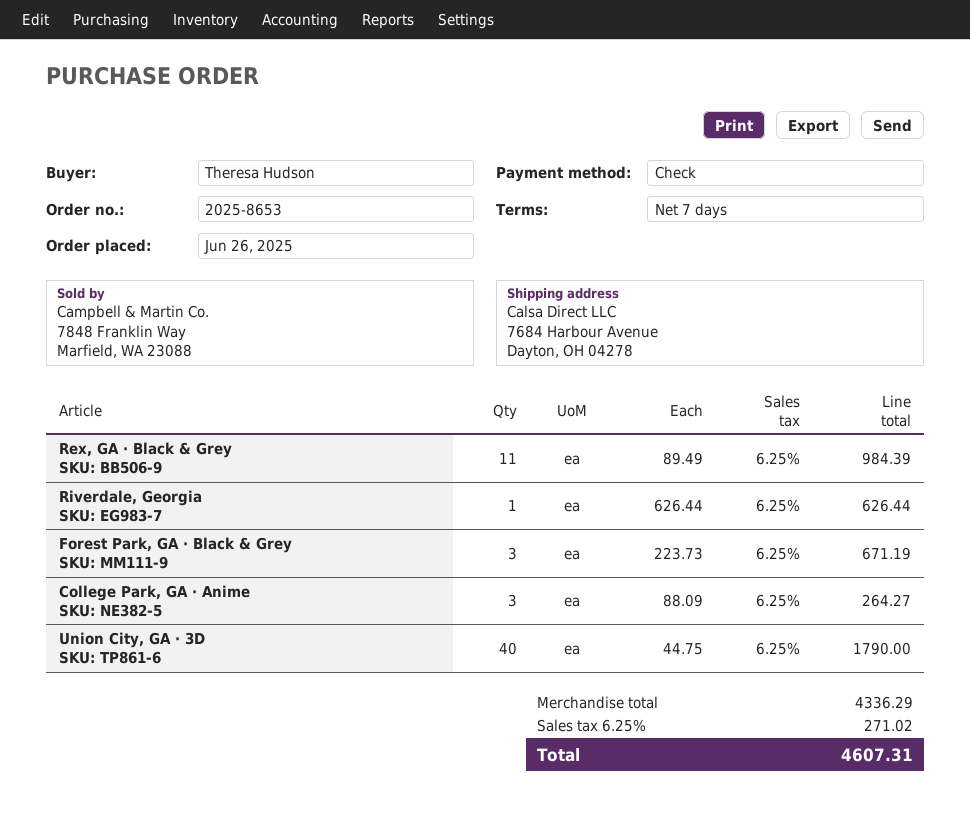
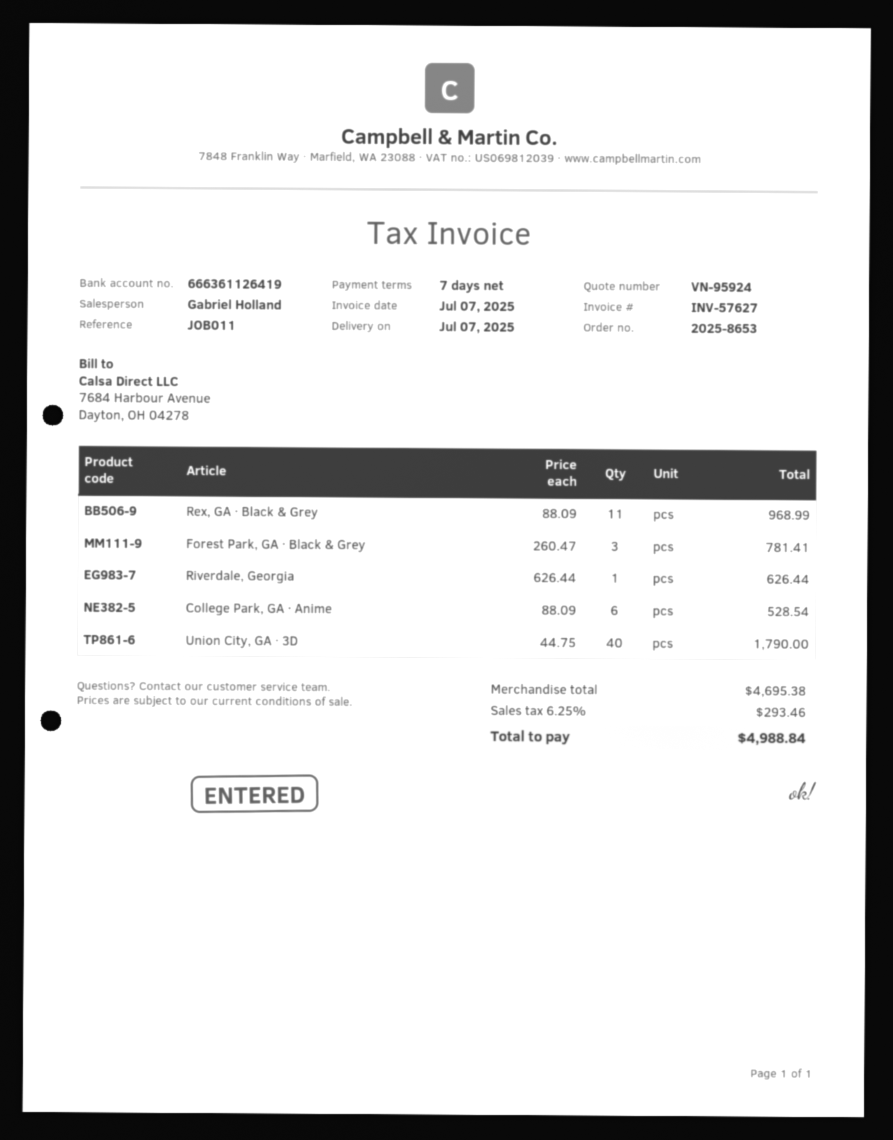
Rex, GA · Black & Grey: 11 x 89.49 = 984.39 -> 11 x 88.09 = 968.99
Forest Park, GA · Black & Grey: 3 x 223.73 = 671.19 -> 3 x 260.47 = 781.41
College Park, GA · Anime: 3 x 88.09 = 264.27 -> 6 x 88.09 = 528.54
subtotal: 4336.29 -> 4695.38
tax: 6.25% = 271.02 -> 6.25% = 293.46
total: 4607.31 -> 4988.84

